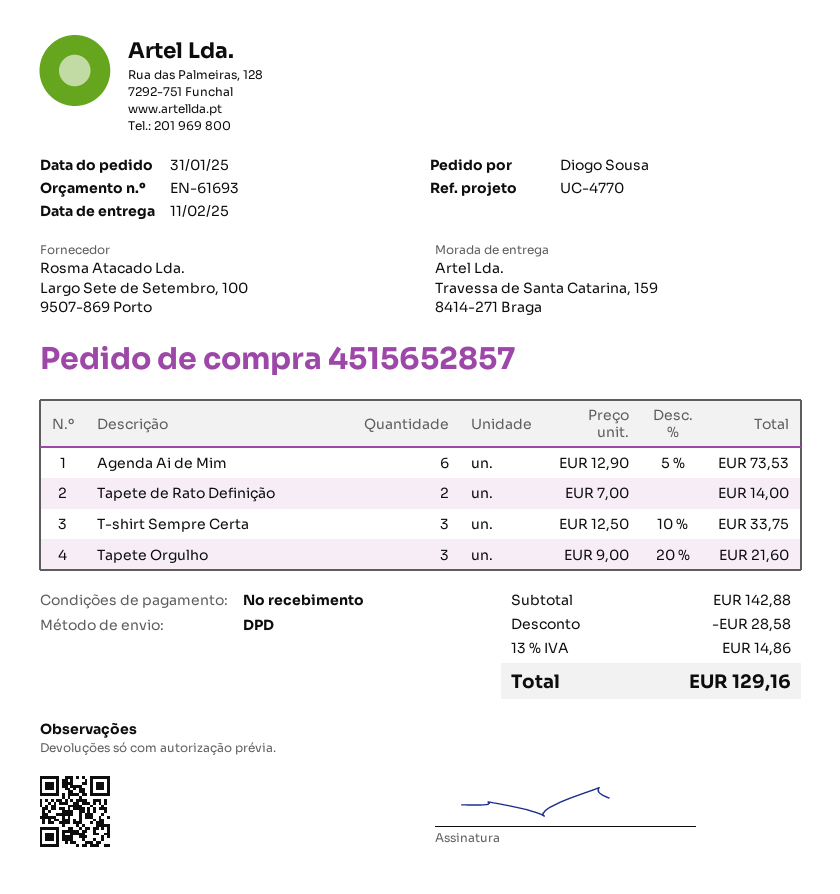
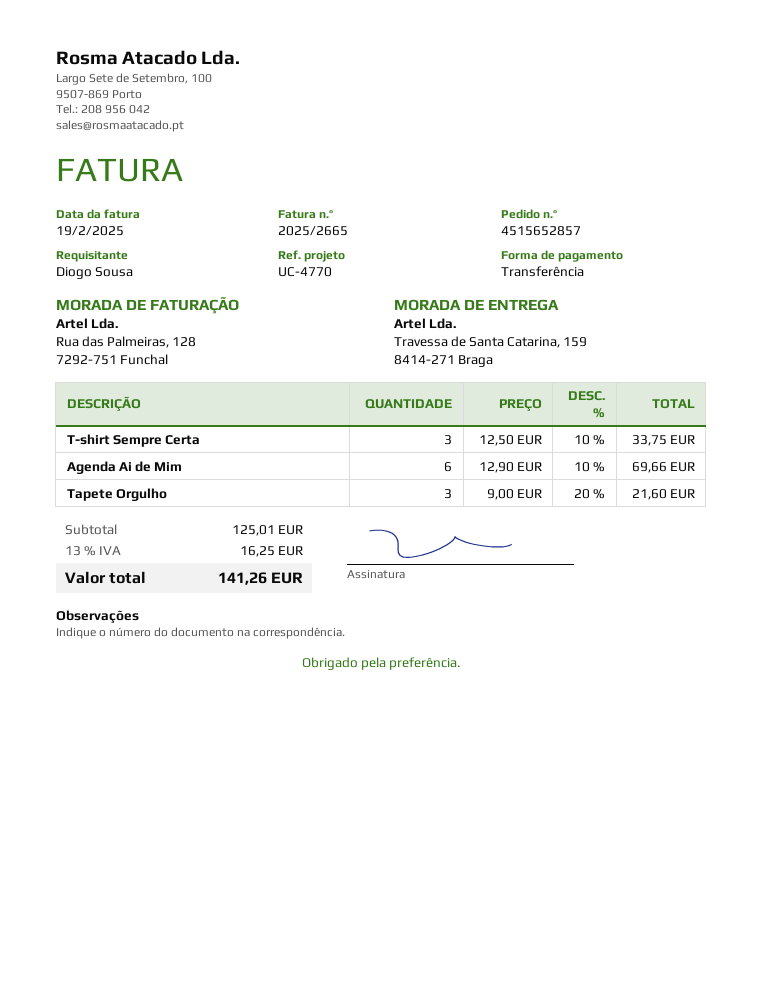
Agenda Ai de Mim: 6 x 12.90 - 5% = 73.53 -> 6 x 12.90 - 10% = 69.66
Tapete de Rato Definição: 2 x 7.00 = 14.00 -> none
subtotal: 142.88 -> 125.01
discount: 28.58 -> none
tax: 13% = 14.86 -> 13% = 16.25
total: 129.16 -> 141.26

